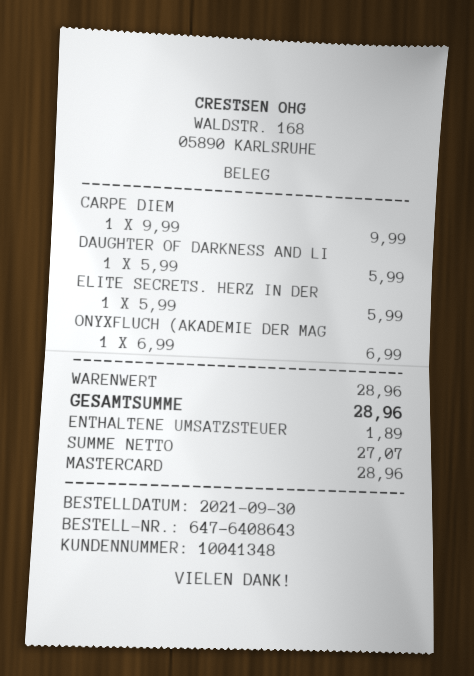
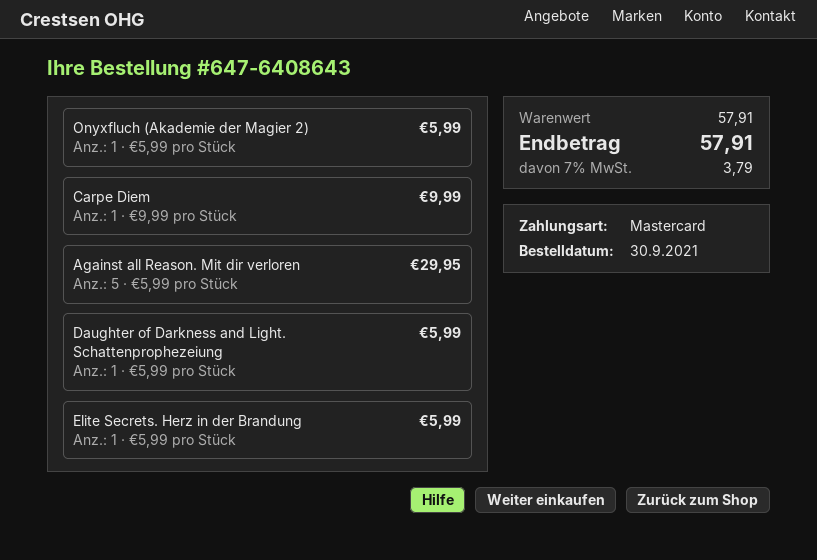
ONYXFLUCH (AKADEMIE DER MAG: 1 x 6.99 = 6.99 -> 1 x 5.99 = 5.99
Against all Reason. Mit dir verloren: none -> 5 x 5.99 = 29.95
subtotal: 28.96 -> 57.91
tax: 1.89 -> 3.79
total: 28.96 -> 57.91

